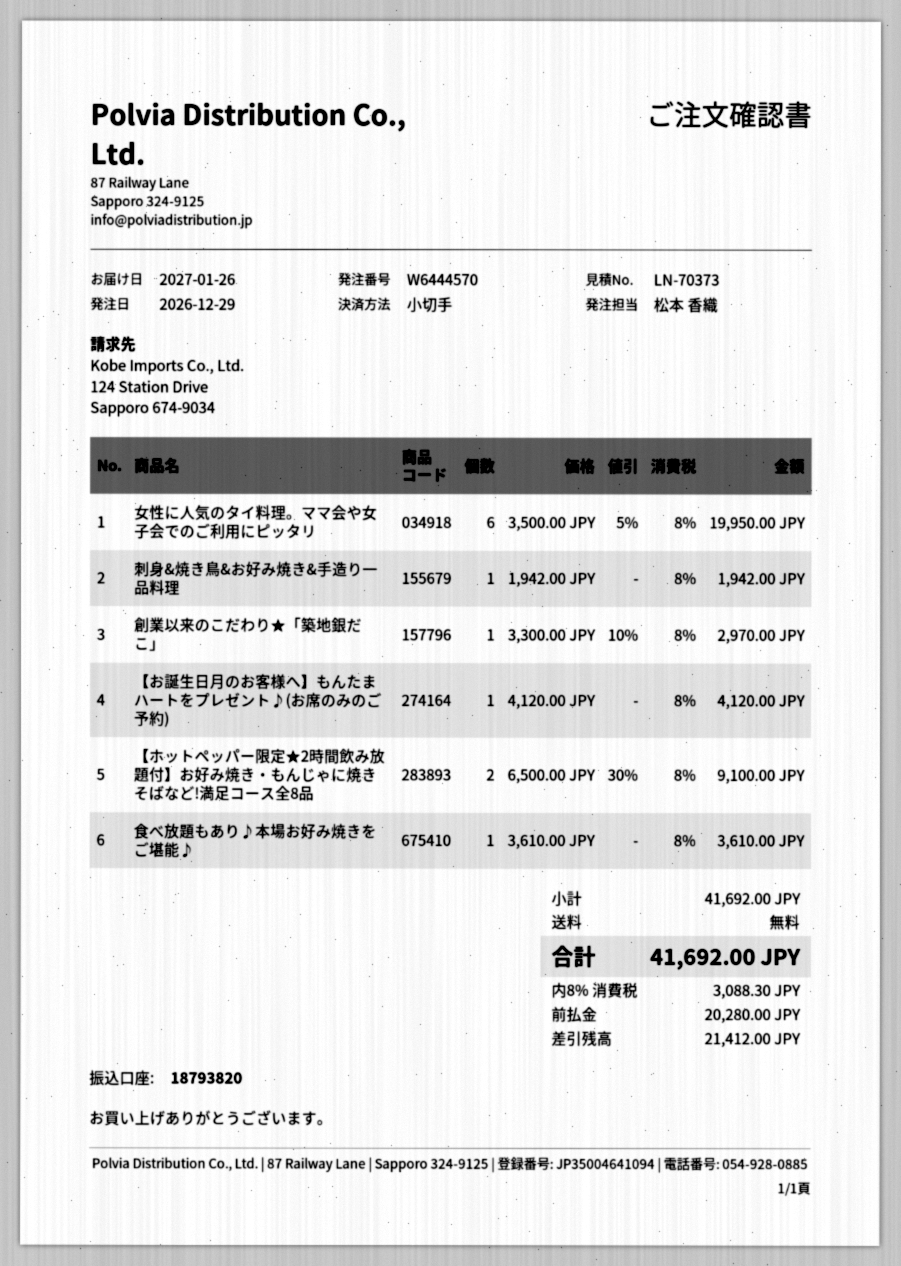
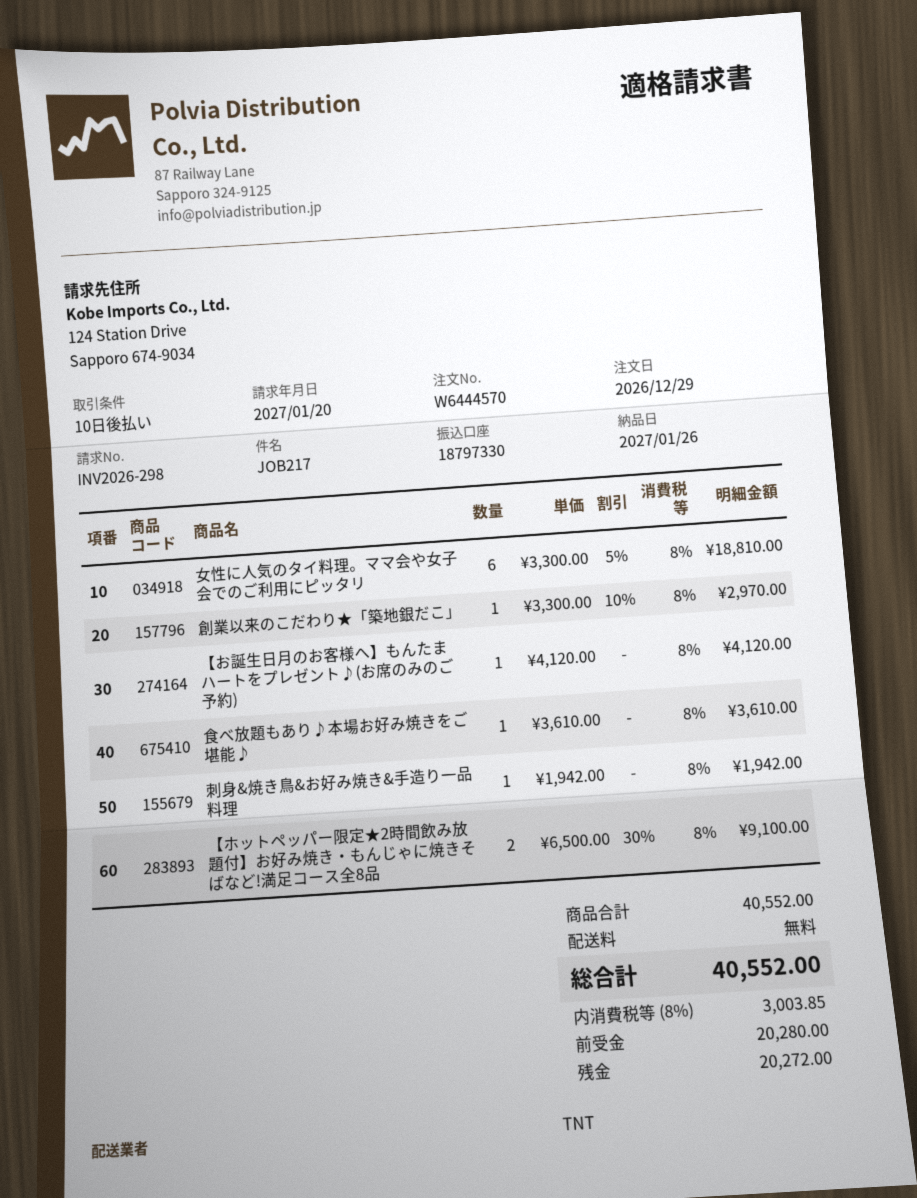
bank account: 18793820 -> 18797330
女性に人気のタイ料理。ママ会や女子会でのご利用にピッタリ: 6 x 3500.00 - 5% = 19950.00 -> 6 x 3300.00 - 5% = 18810.00
subtotal: 41692.00 -> 40552.00
tax: 8% = 3088.30 -> 8% = 3003.85
total: 41692.00 -> 40552.00
balance: 21412.00 -> 20272.00

